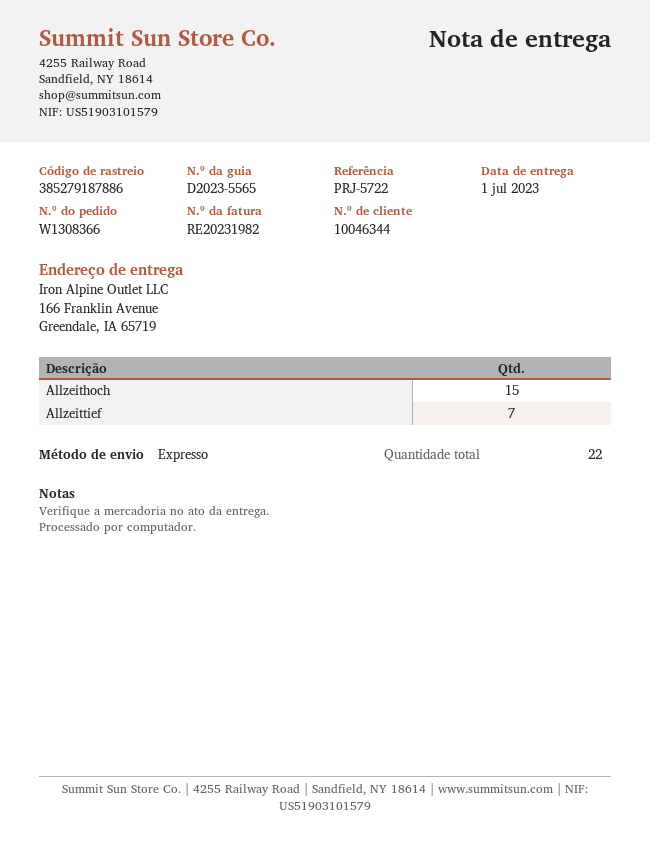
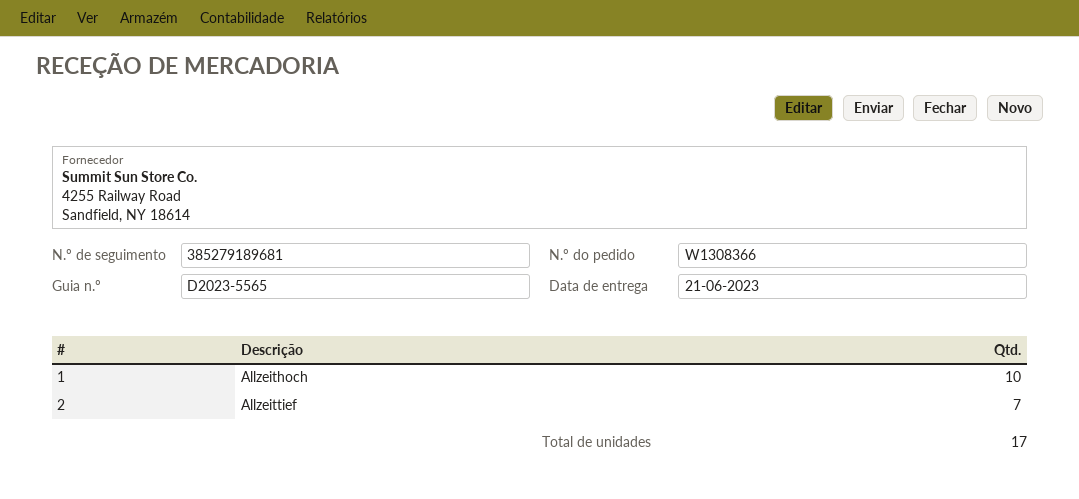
delivery date: 2023-07-01 -> 2023-06-21
tracking number: 385279187886 -> 385279189681
Allzeithoch: 15 -> 10
total quantity: 22 -> 17

